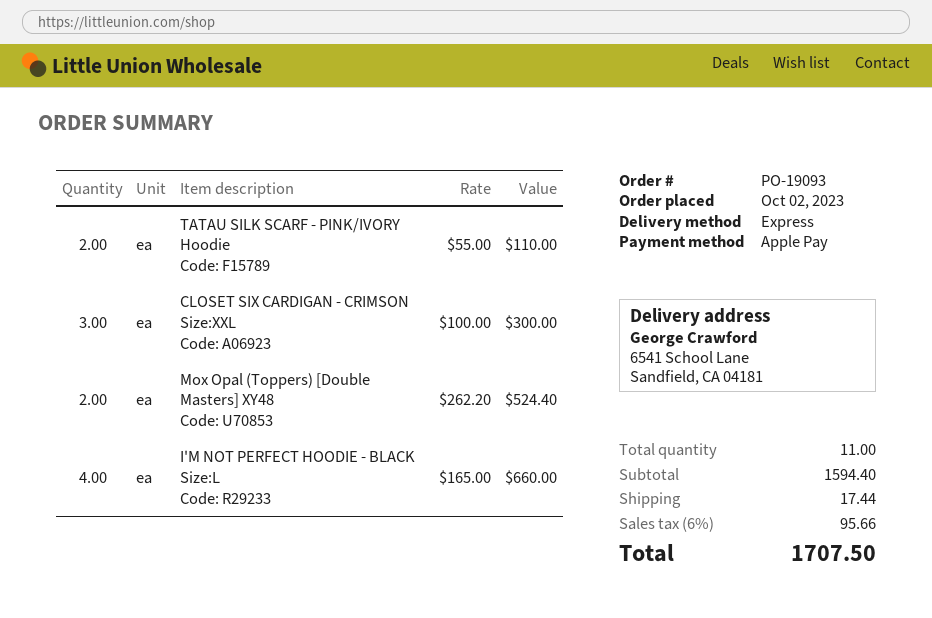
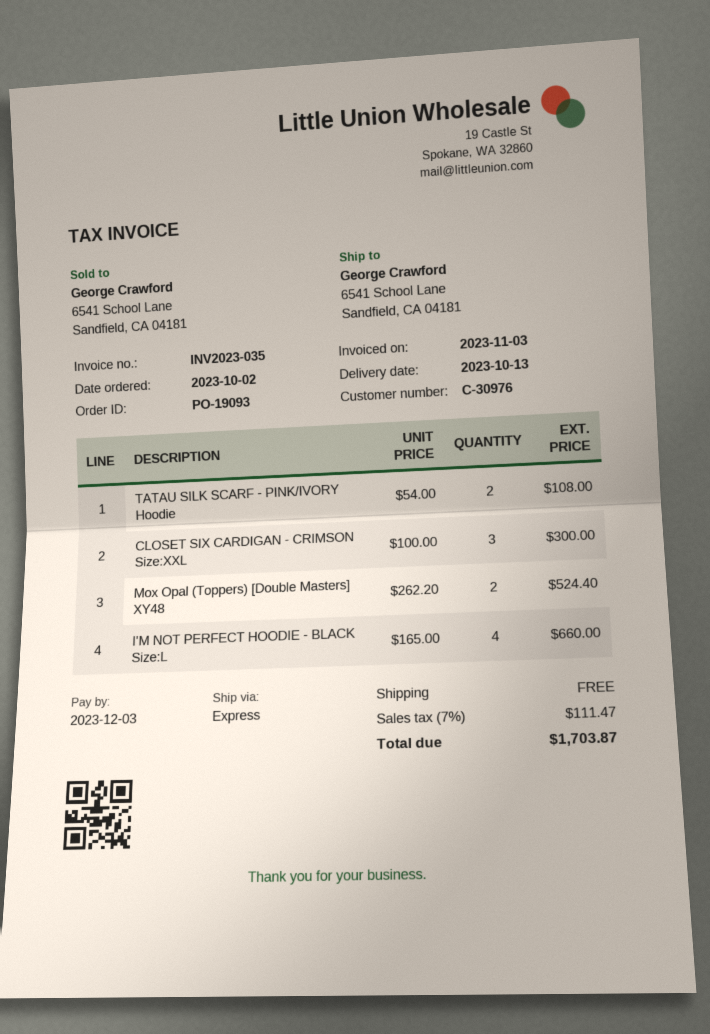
TATAU SILK SCARF - PINK/IVORY Hoodie: 2 x 55.00 = 110.00 -> 2 x 54.00 = 108.00
shipping: 17.44 -> 0.00
tax: 6% = 95.66 -> 7% = 111.47
total: 1707.50 -> 1703.87

